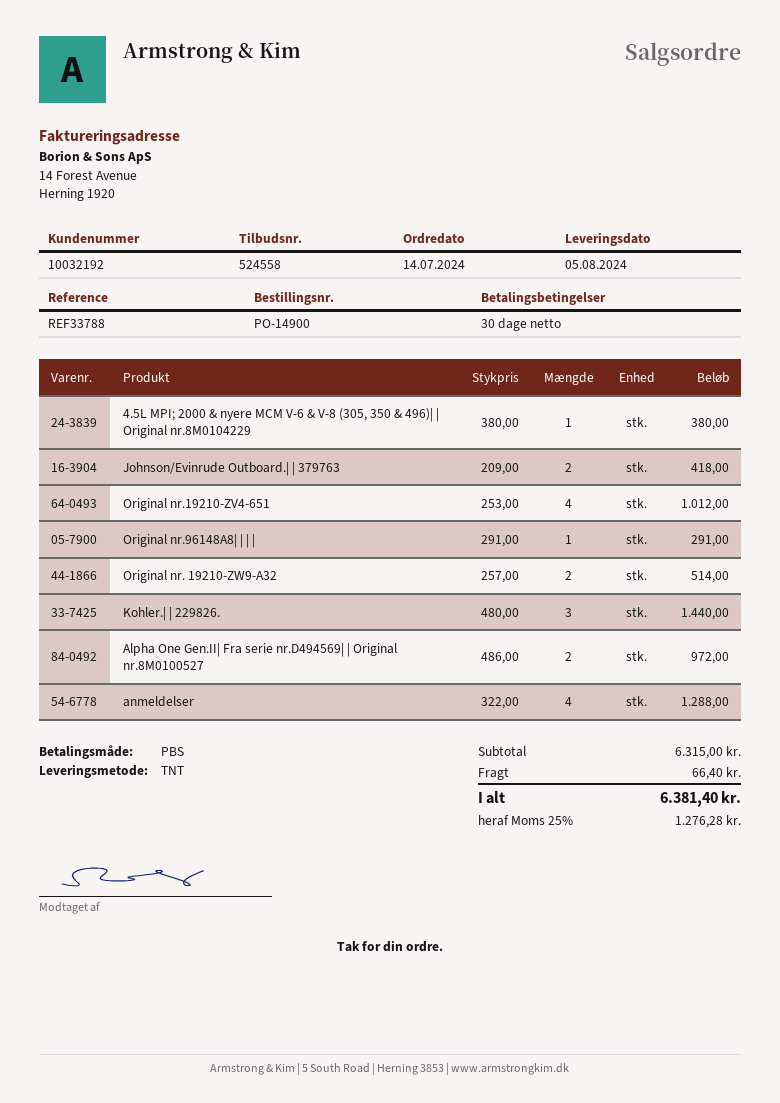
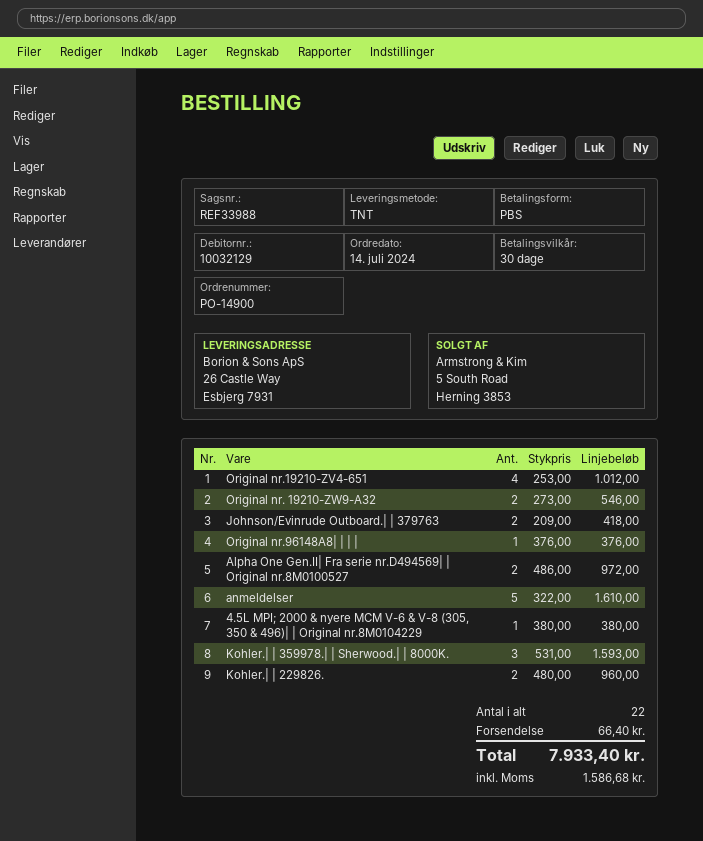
customer number: 10032192 -> 10032129
reference: REF33788 -> REF33988
Original nr.96148A8| | | |: 1 x 291.00 = 291.00 -> 1 x 376.00 = 376.00
Original nr. 19210-ZW9-A32: 2 x 257.00 = 514.00 -> 2 x 273.00 = 546.00
Kohler.| | 229826.: 3 x 480.00 = 1440.00 -> 2 x 480.00 = 960.00
anmeldelser: 4 x 322.00 = 1288.00 -> 5 x 322.00 = 1610.00
Kohler.| | 359978.| | Sherwood.| | 8000K.: none -> 3 x 531.00 = 1593.00
tax: 1276.28 -> 1586.68
total: 6381.40 -> 7933.40

